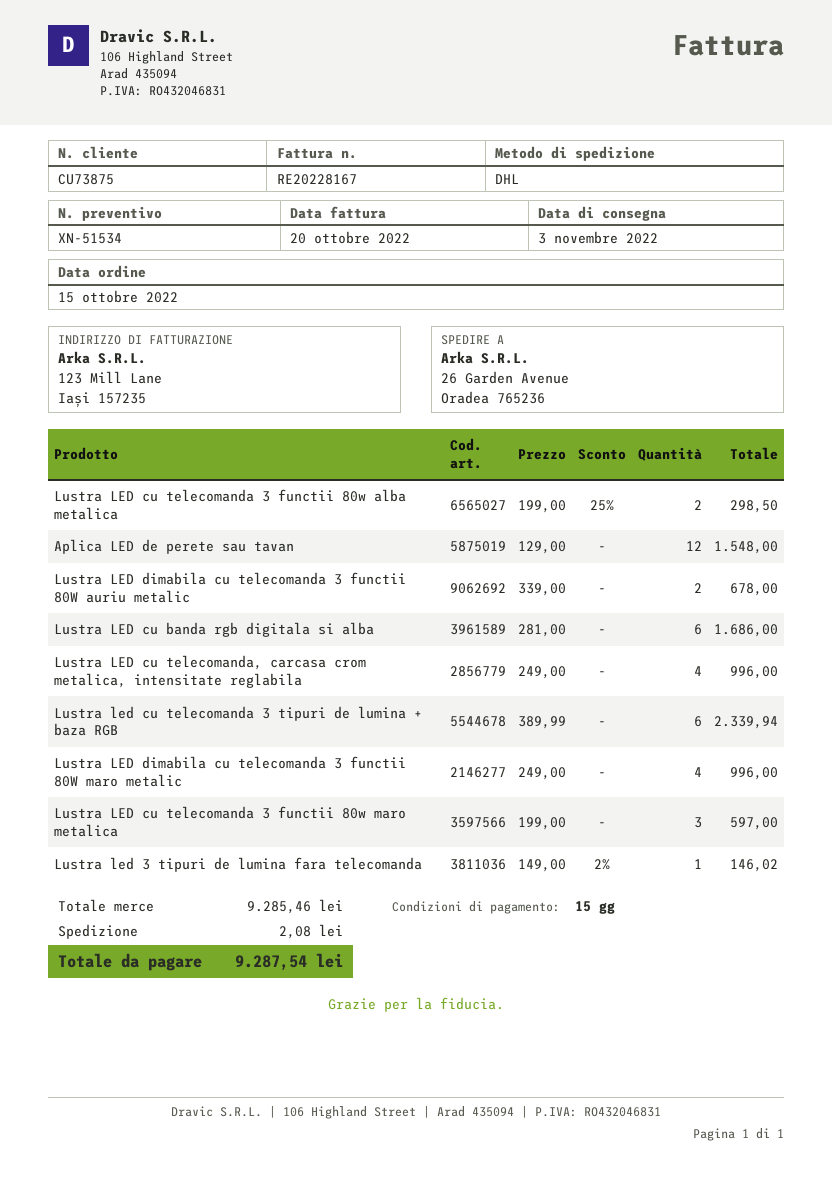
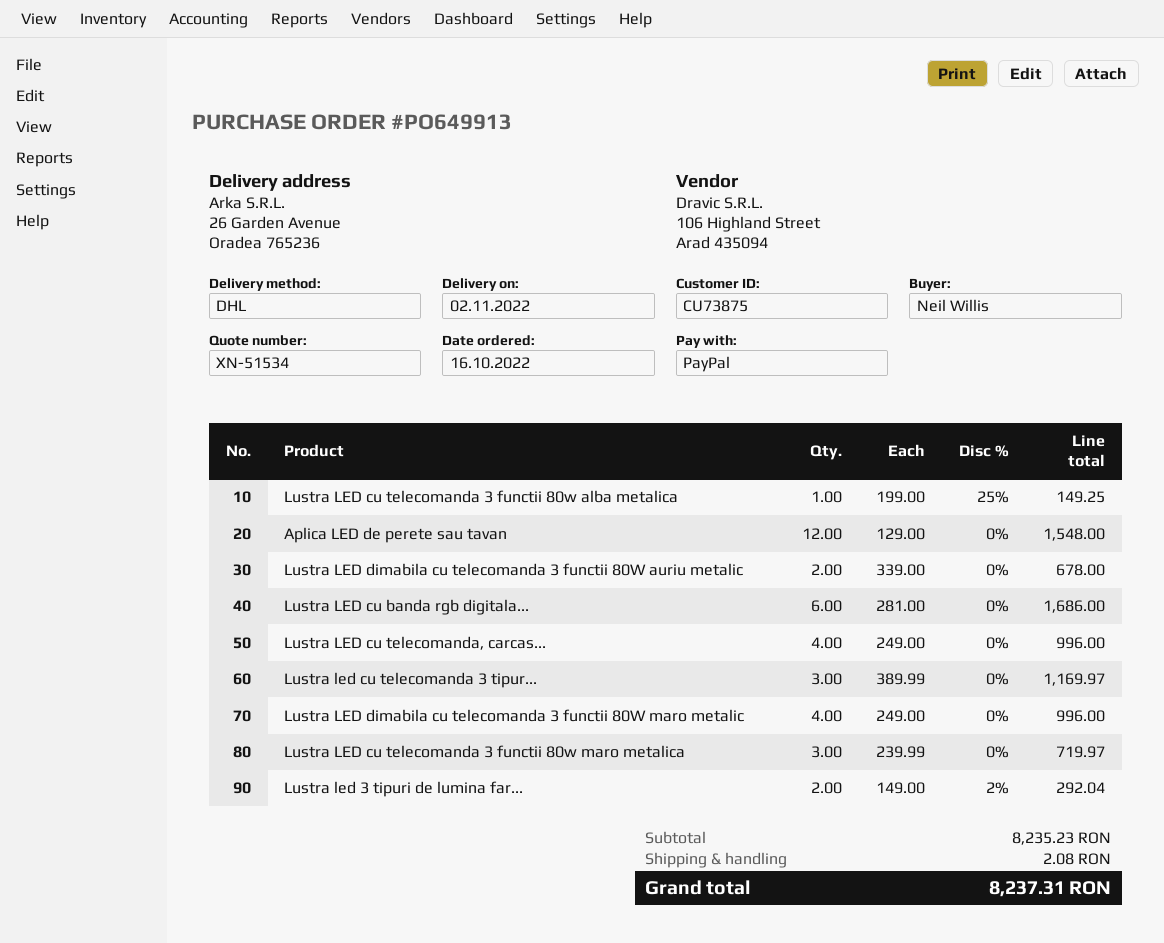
order date: 2022-10-15 -> 2022-10-16
delivery date: 2022-11-03 -> 2022-11-02
Lustra LED cu telecomanda 3 functii 80w alba metalica: 2 x 199.00 - 25% = 298.50 -> 1 x 199.00 - 25% = 149.25
Lustra led cu telecomanda 3 tipuri de lumina + baza RGB: 6 x 389.99 = 2339.94 -> 3 x 389.99 = 1169.97
Lustra LED cu telecomanda 3 functii 80w maro metalica: 3 x 199.00 = 597.00 -> 3 x 239.99 = 719.97
Lustra led 3 tipuri de lumina fara telecomanda: 1 x 149.00 - 2% = 146.02 -> 2 x 149.00 - 2% = 292.04
subtotal: 9285.46 -> 8235.23
total: 9287.54 -> 8237.31

